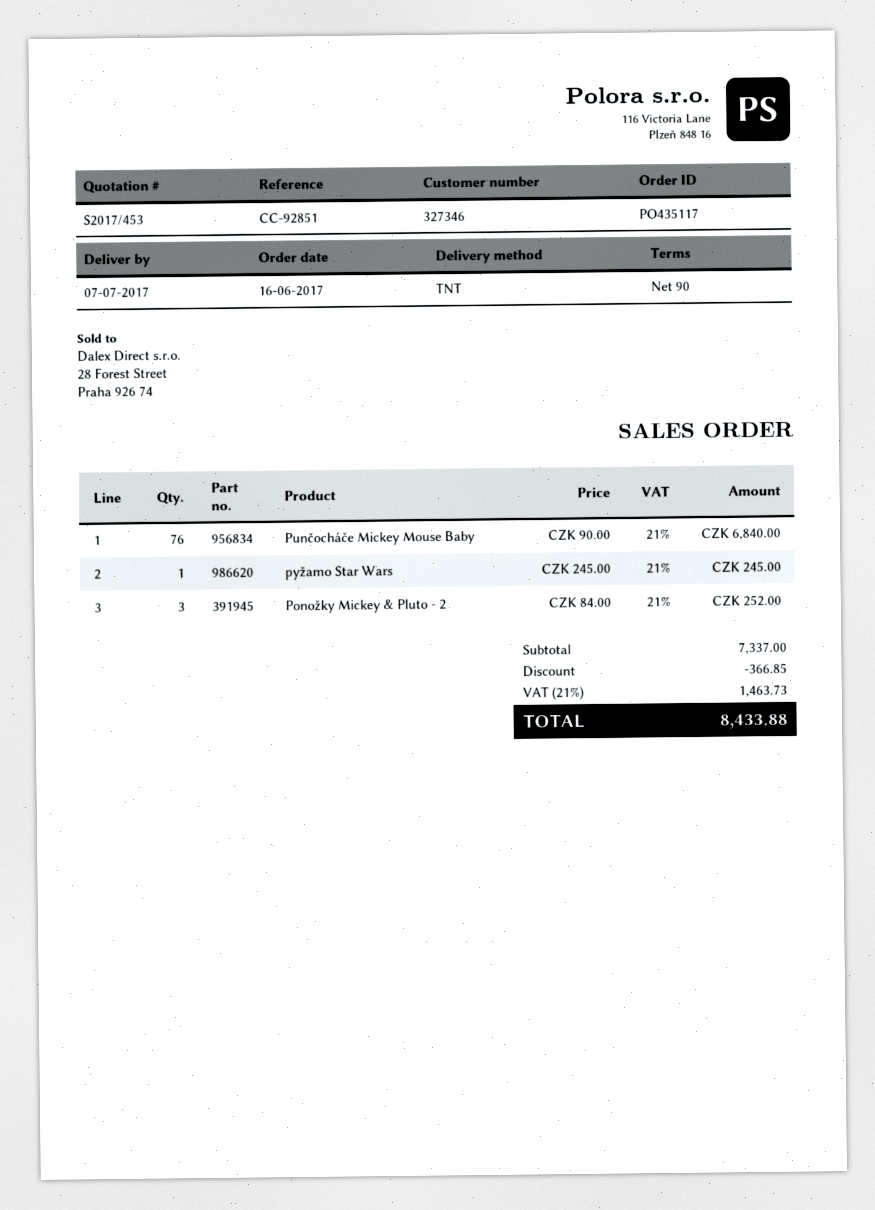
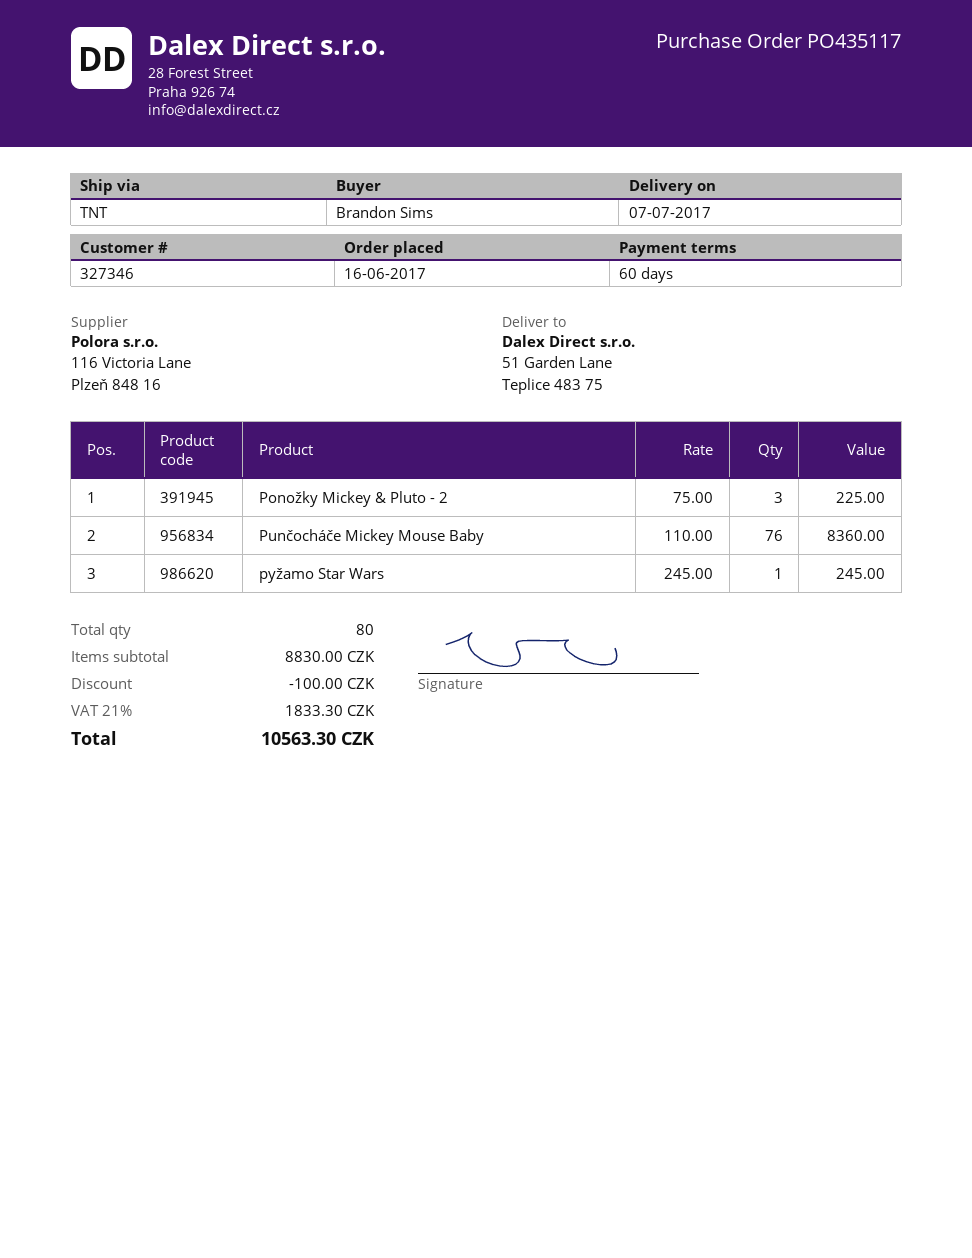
payment terms: 90 days -> 60 days
Punčocháče Mickey Mouse Baby: 76 x 90.00 = 6840.00 -> 76 x 110.00 = 8360.00
Ponožky Mickey & Pluto - 2: 3 x 84.00 = 252.00 -> 3 x 75.00 = 225.00
subtotal: 7337.00 -> 8830.00
discount: 366.85 -> 100.00
tax: 21% = 1463.73 -> 21% = 1833.30
total: 8433.88 -> 10563.30

